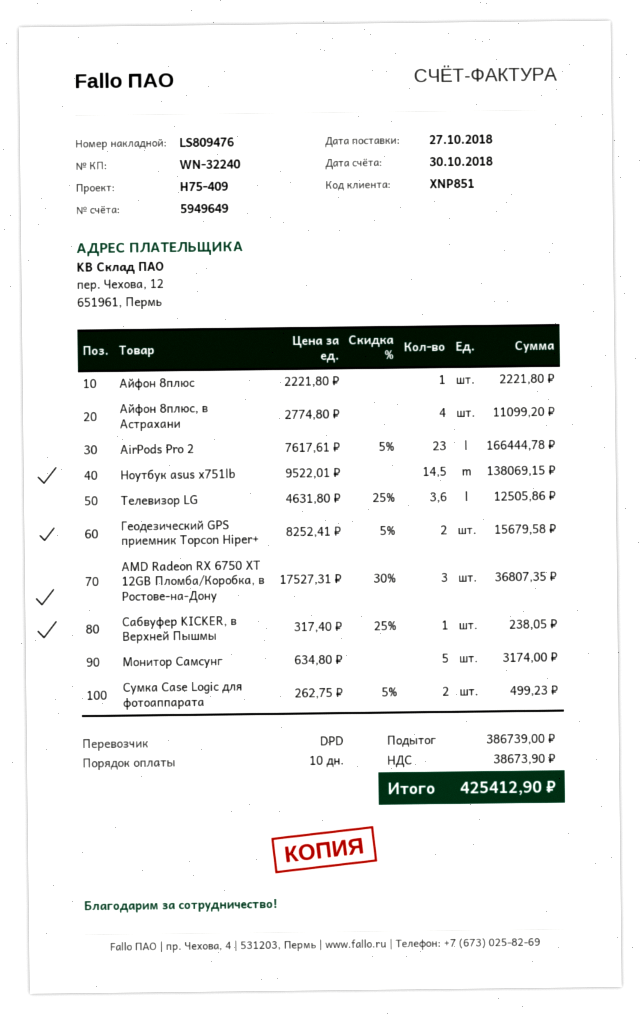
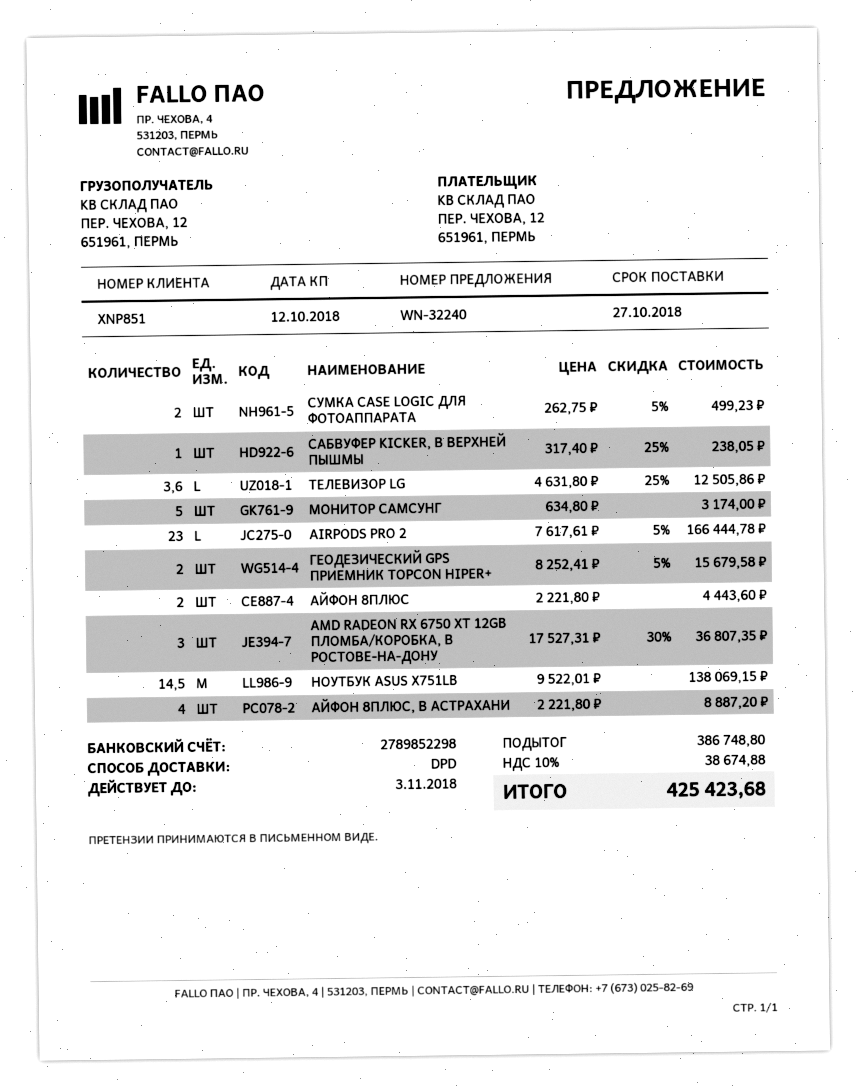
Айфон 8плюс: 1 x 2221.80 = 2221.80 -> 2 x 2221.80 = 4443.60
Айфон 8плюс, в Астрахани: 4 x 2774.80 = 11099.20 -> 4 x 2221.80 = 8887.20
subtotal: 386739.00 -> 386748.80
tax: 38673.90 -> 38674.88
total: 425412.90 -> 425423.68

